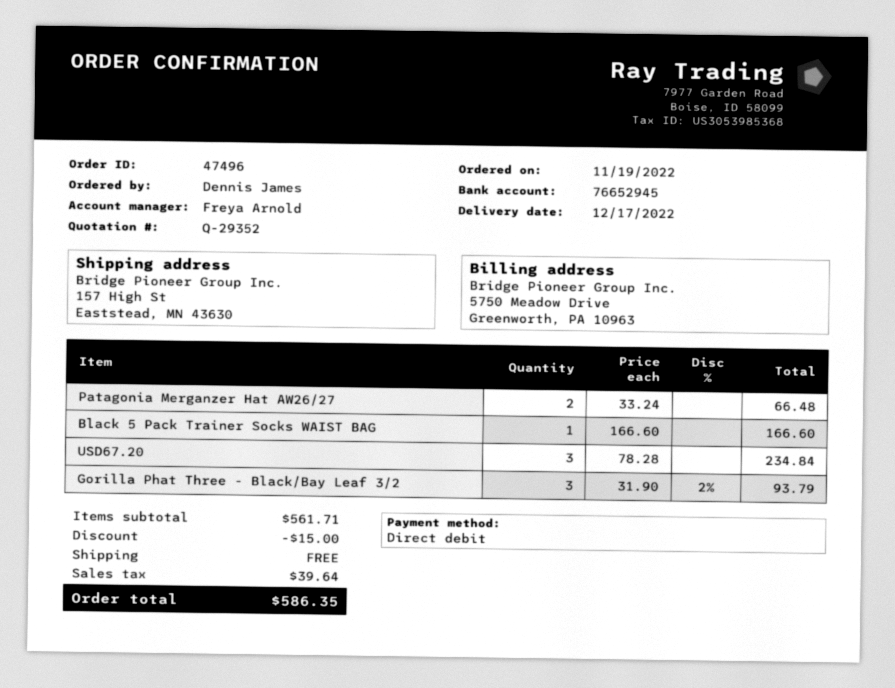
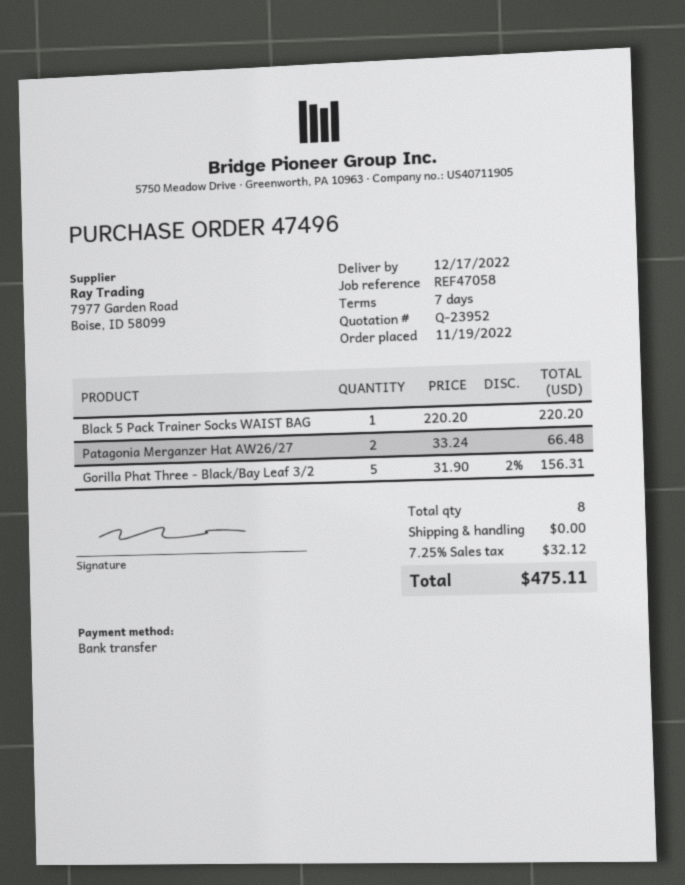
quote number: Q-29352 -> Q-23952
payment method: direct debit -> bank transfer
Black 5 Pack Trainer Socks WAIST BAG: 1 x 166.60 = 166.60 -> 1 x 220.20 = 220.20
USD67.20: 3 x 78.28 = 234.84 -> none
Gorilla Phat Three - Black/Bay Leaf 3/2: 3 x 31.90 - 2% = 93.79 -> 5 x 31.90 - 2% = 156.31
discount: 15.00 -> none
tax: 39.64 -> 32.12
total: 586.35 -> 475.11

